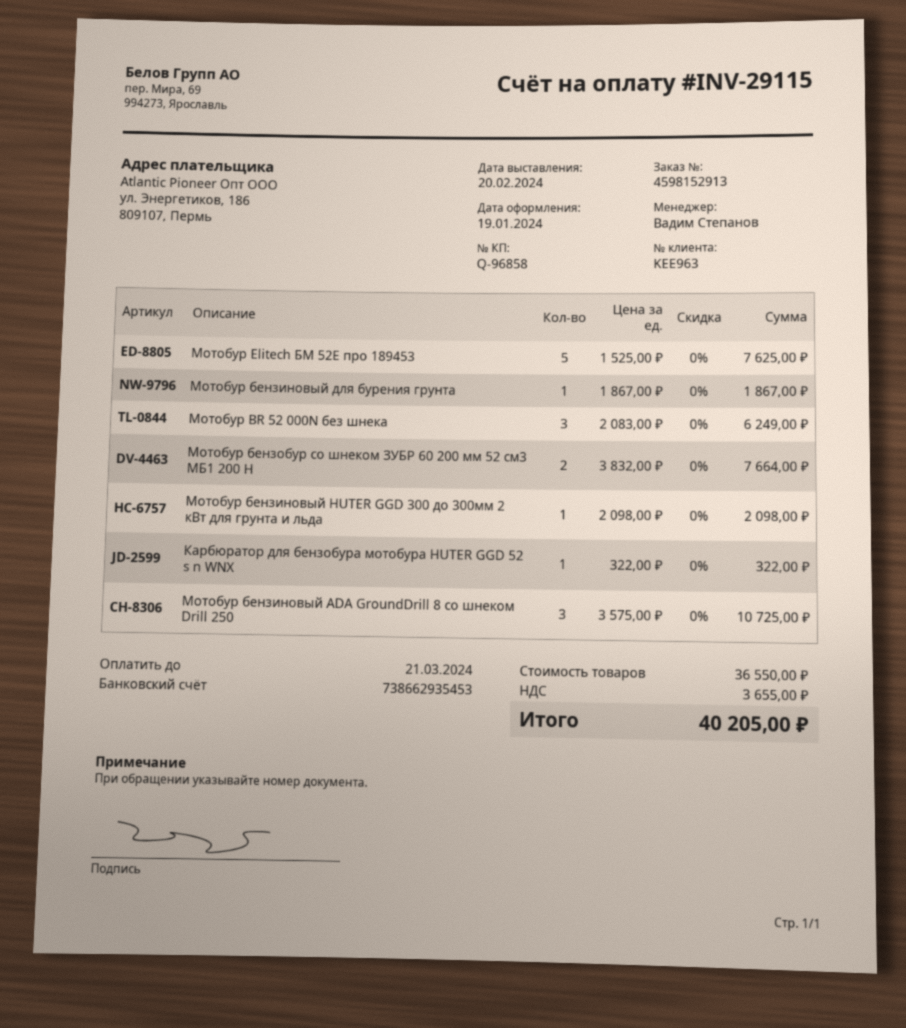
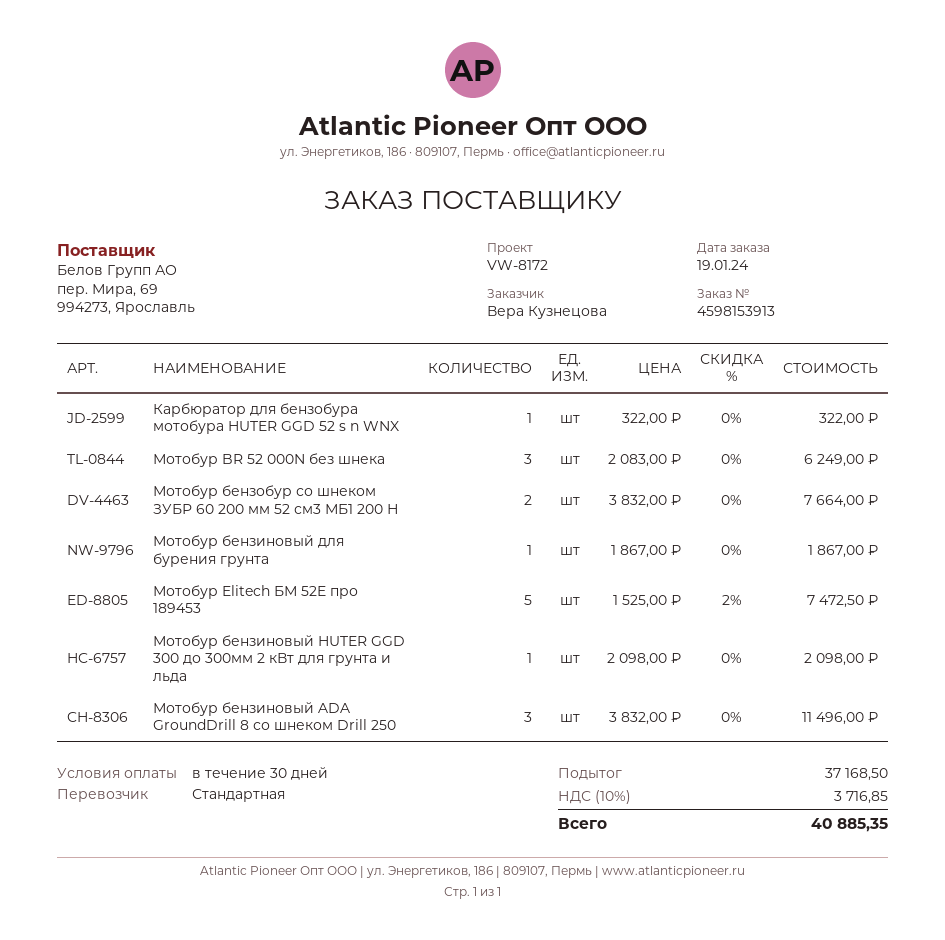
order number: 4598152913 -> 4598153913
Мотобур Elitech БМ 52E про 189453: 5 x 1525.00 = 7625.00 -> 5 x 1525.00 - 2% = 7472.50
Мотобур бензиновый ADA GroundDrill 8 со шнеком Drill 250: 3 x 3575.00 = 10725.00 -> 3 x 3832.00 = 11496.00
subtotal: 36550.00 -> 37168.50
tax: 3655.00 -> 3716.85
total: 40205.00 -> 40885.35

